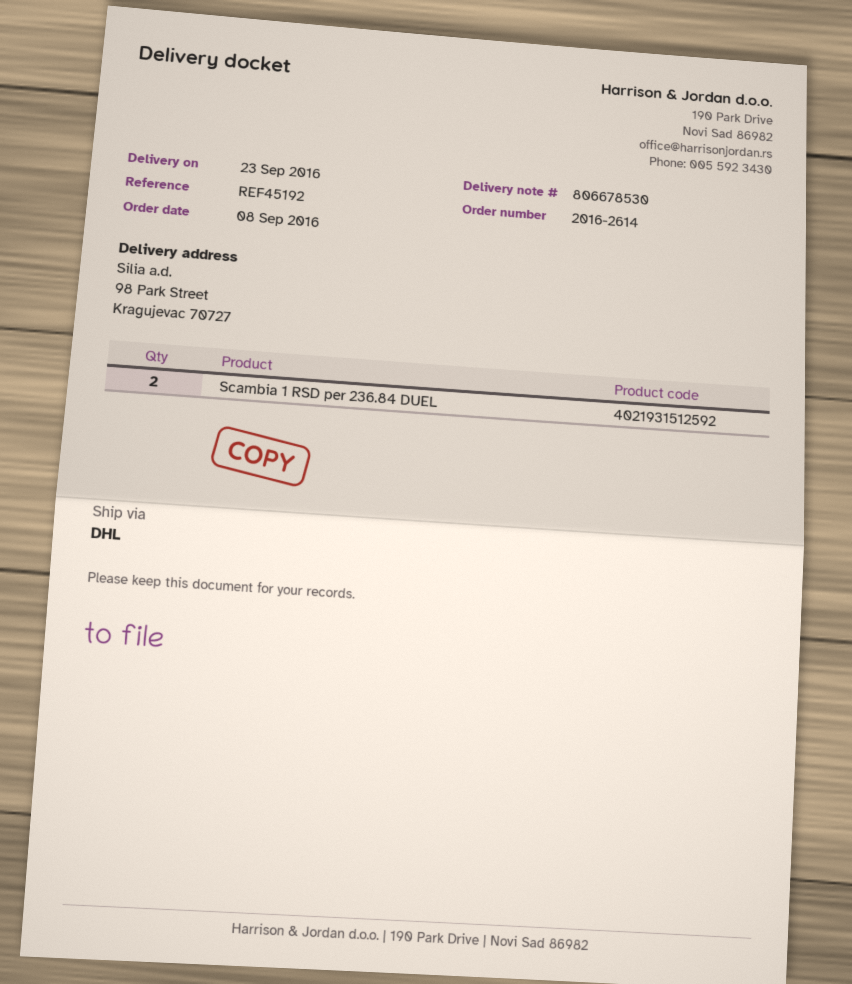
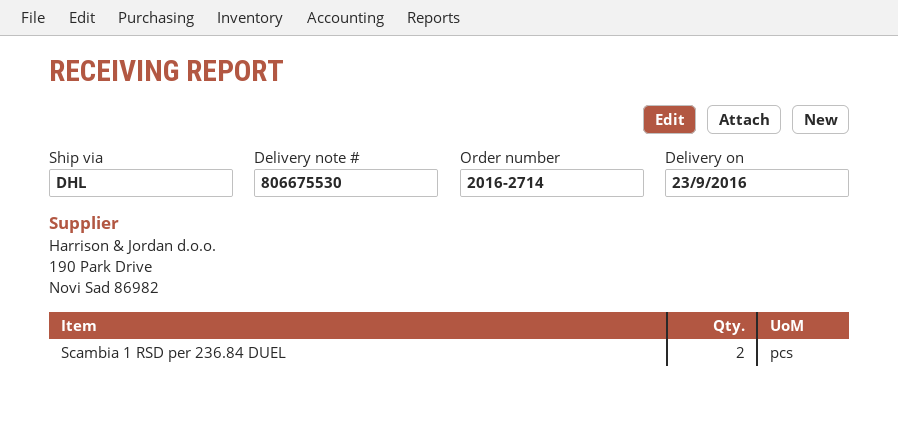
order number: 2016-2614 -> 2016-2714
delivery note number: 806678530 -> 806675530

